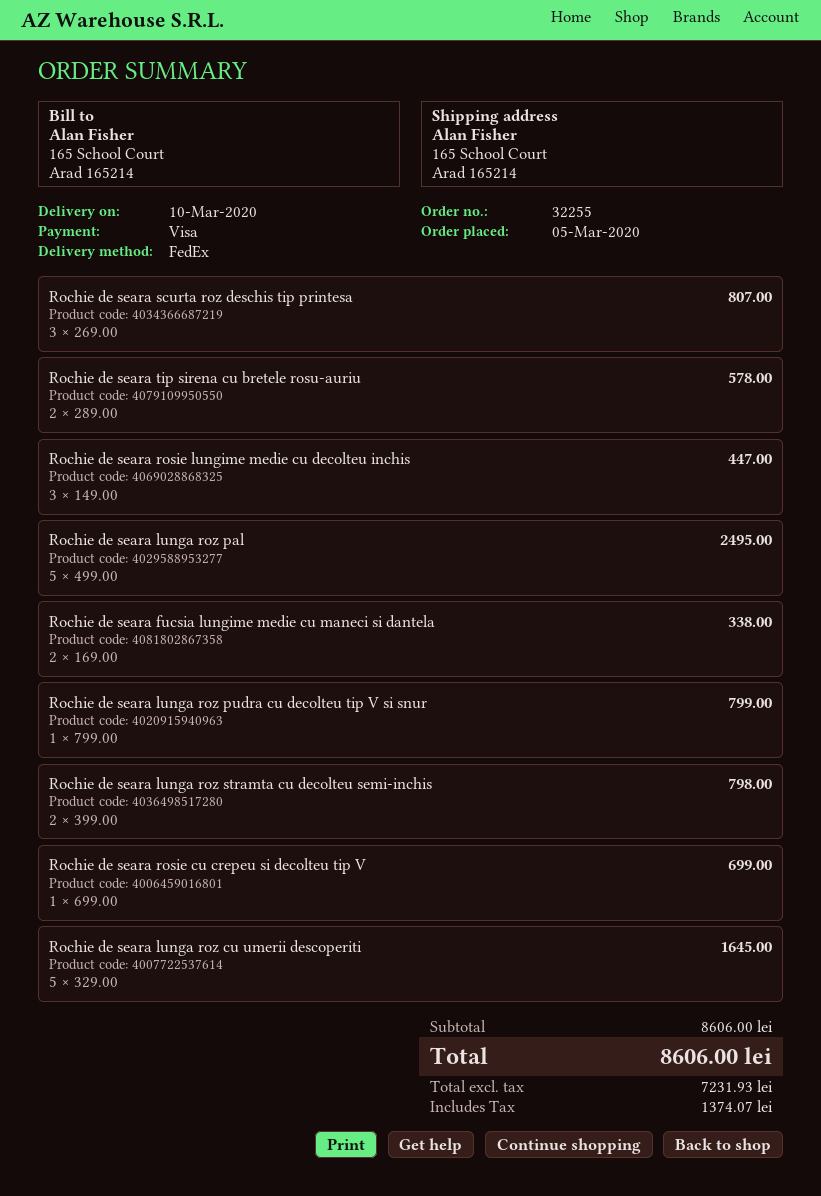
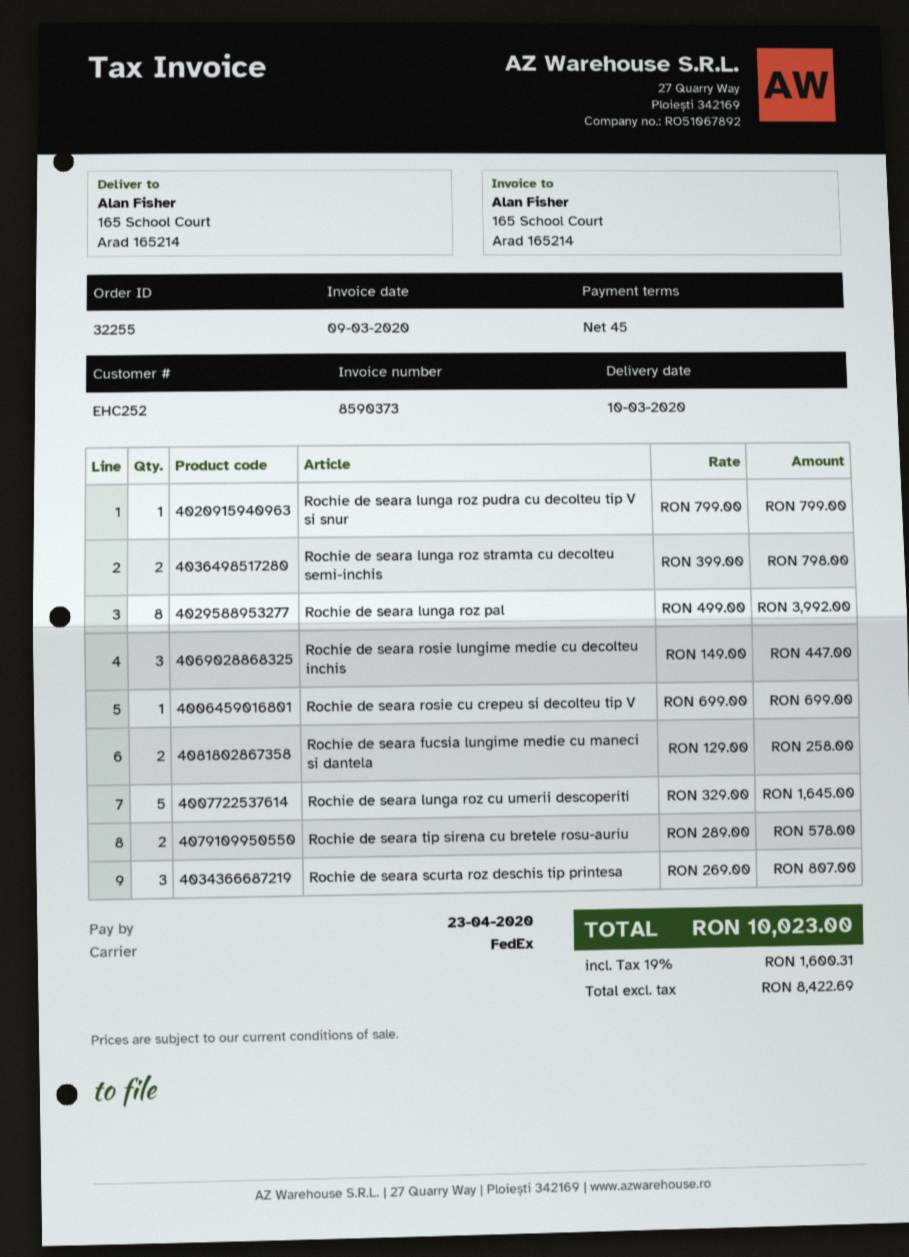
Rochie de seara lunga roz pal: 5 x 499.00 = 2495.00 -> 8 x 499.00 = 3992.00
Rochie de seara fucsia lungime medie cu maneci si dantela: 2 x 169.00 = 338.00 -> 2 x 129.00 = 258.00
net: 7231.93 -> 8422.69
tax: 1374.07 -> 1600.31
total: 8606.00 -> 10023.00

